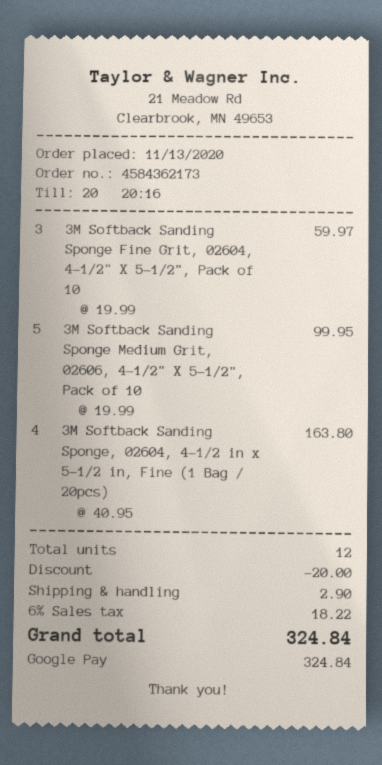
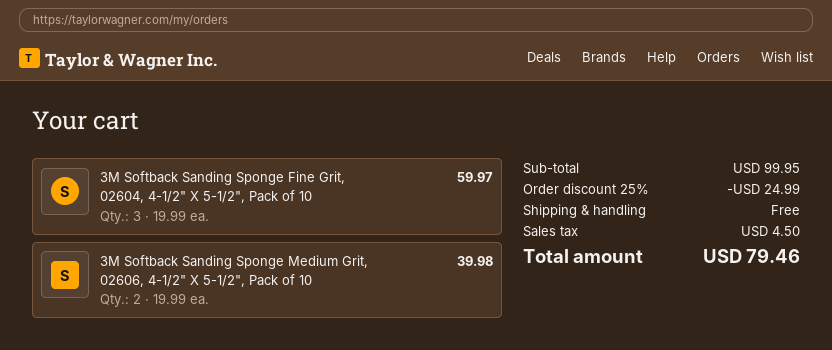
3M Softback Sanding Sponge Medium Grit, 02606, 4-1/2" X 5-1/2", Pack of 10: 5 x 19.99 = 99.95 -> 2 x 19.99 = 39.98
3M Softback Sanding Sponge, 02604, 4-1/2 in x 5-1/2 in, Fine (1 Bag / 20pcs): 4 x 40.95 = 163.80 -> none
discount: 20.00 -> 24.99
shipping: 2.90 -> 0.00
tax: 18.22 -> 4.50
total: 324.84 -> 79.46

